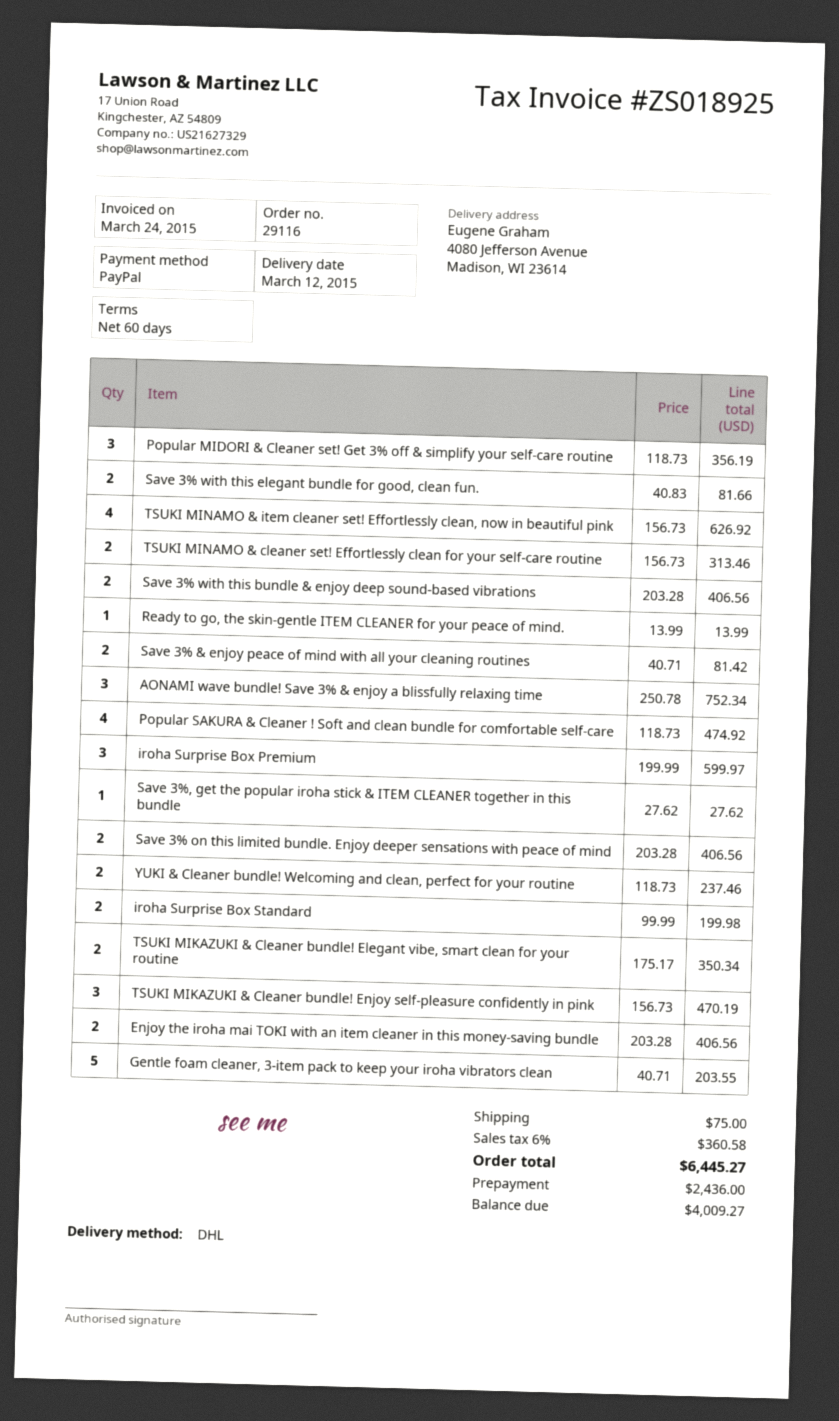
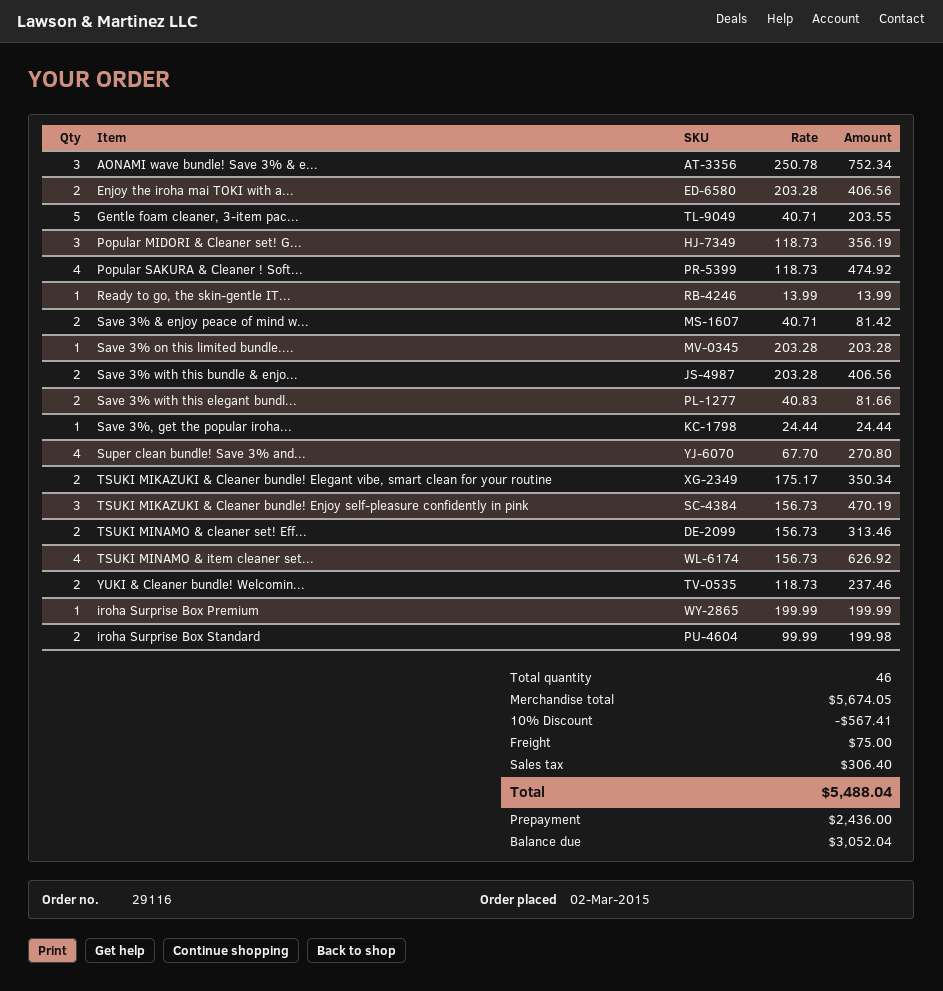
iroha Surprise Box Premium: 3 x 199.99 = 599.97 -> 1 x 199.99 = 199.99
Save 3%, get the popular iroha stick & ITEM CLEANER together in this bundle: 1 x 27.62 = 27.62 -> 1 x 24.44 = 24.44
Save 3% on this limited bundle. Enjoy deeper sensations with peace of mind: 2 x 203.28 = 406.56 -> 1 x 203.28 = 203.28
Super clean bundle! Save 3% and...: none -> 4 x 67.70 = 270.80
discount: none -> 10% = 567.41
tax: 360.58 -> 306.40
total: 6445.27 -> 5488.04
balance: 4009.27 -> 3052.04

